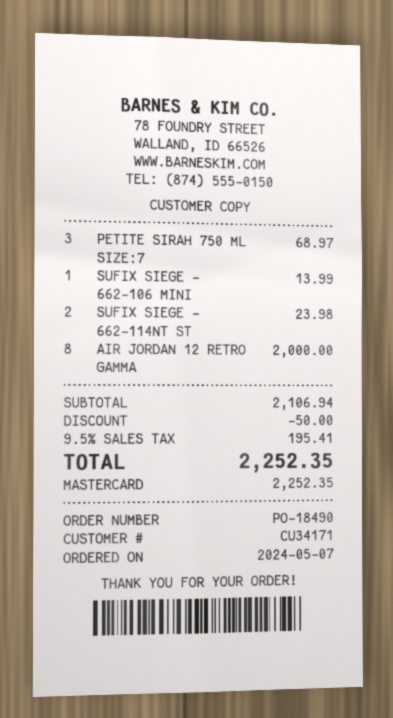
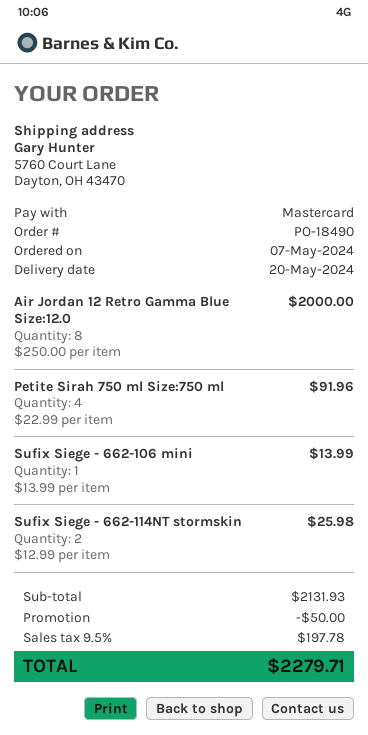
PETITE SIRAH 750 ML SIZE:7: 3 for 68.97 -> 4 for 91.96
SUFIX SIEGE - 662-114NT ST: 2 for 23.98 -> 2 for 25.98
subtotal: 2106.94 -> 2131.93
tax: 9.5% = 195.41 -> 9.5% = 197.78
total: 2252.35 -> 2279.71

